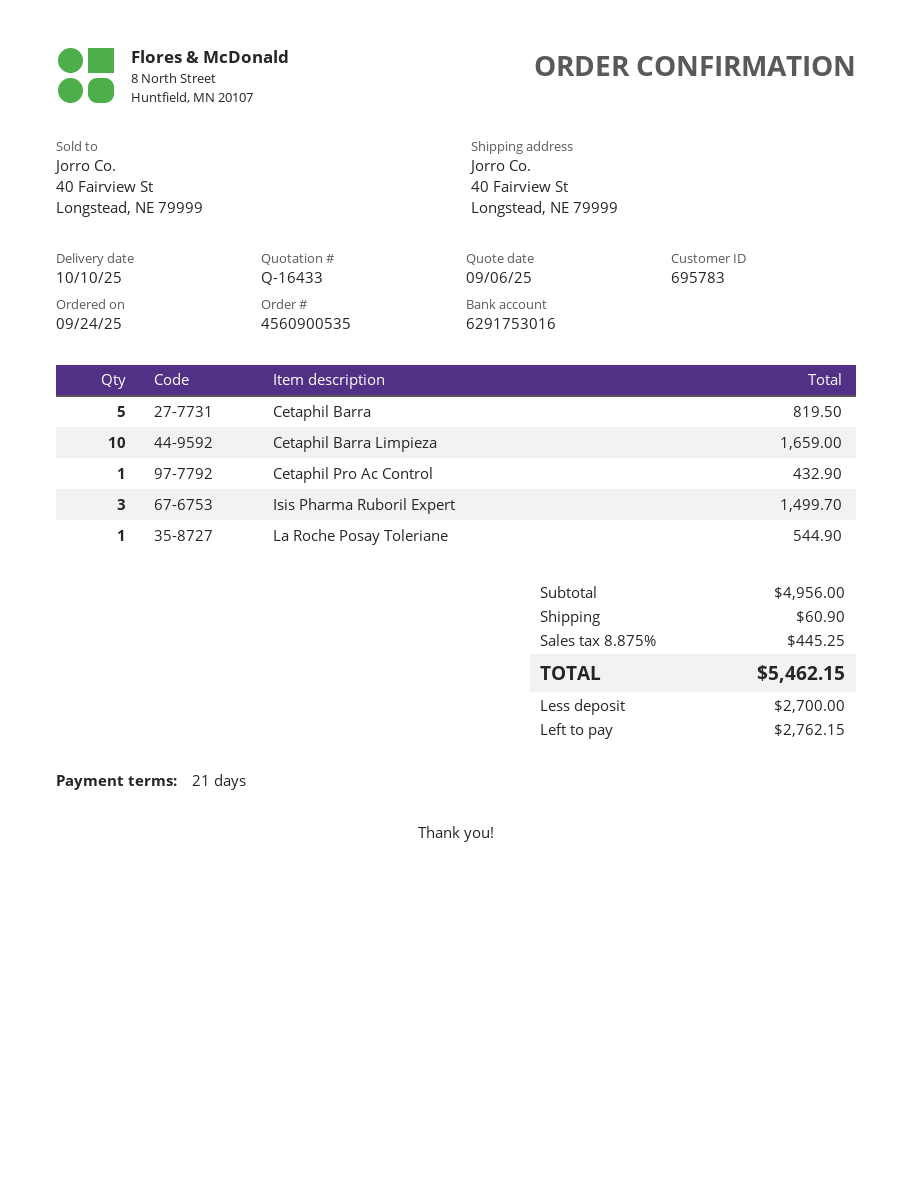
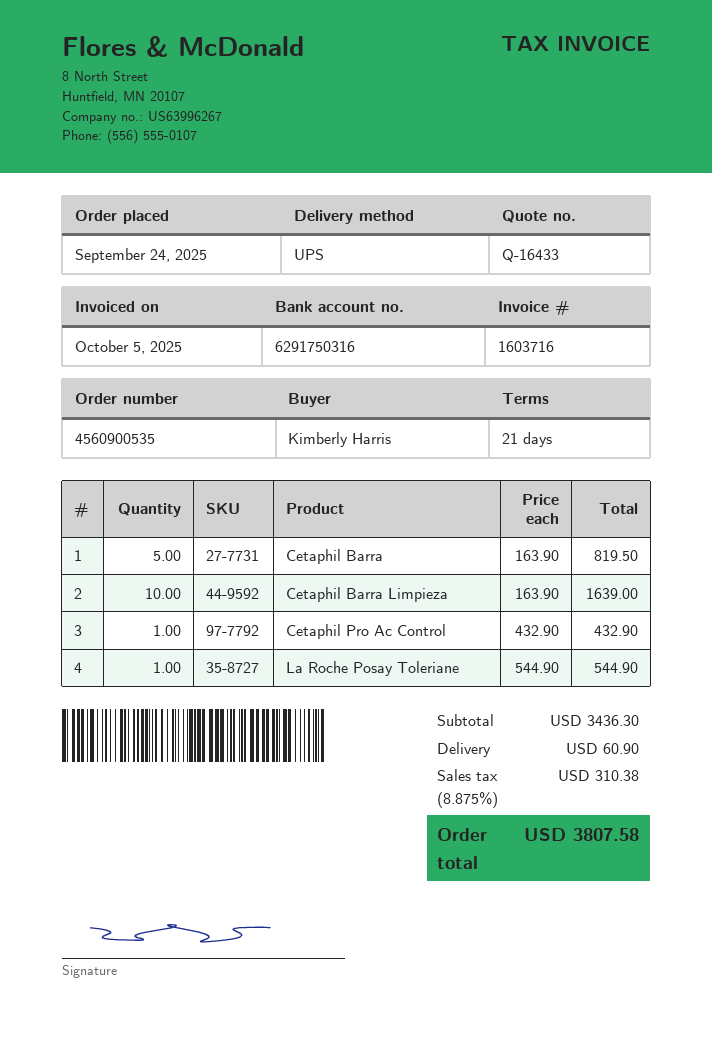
bank account: 6291753016 -> 6291750316
Cetaphil Barra Limpieza: 10 for 1659.00 -> 10 for 1639.00
Isis Pharma Ruboril Expert: 3 for 1499.70 -> none
subtotal: 4956.00 -> 3436.30
tax: 8.875% = 445.25 -> 8.875% = 310.38
total: 5462.15 -> 3807.58

